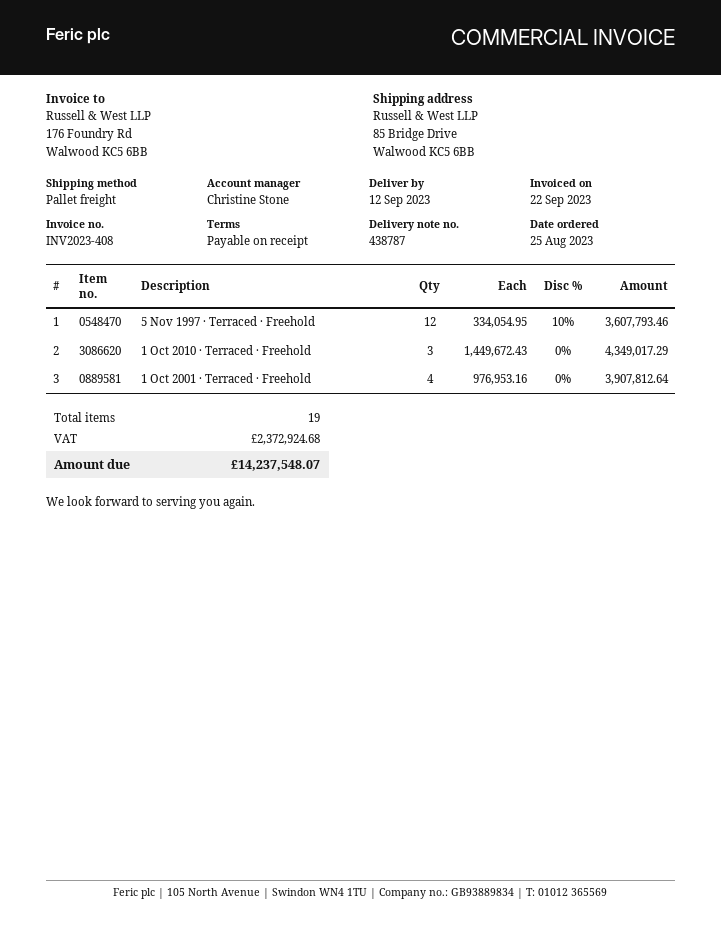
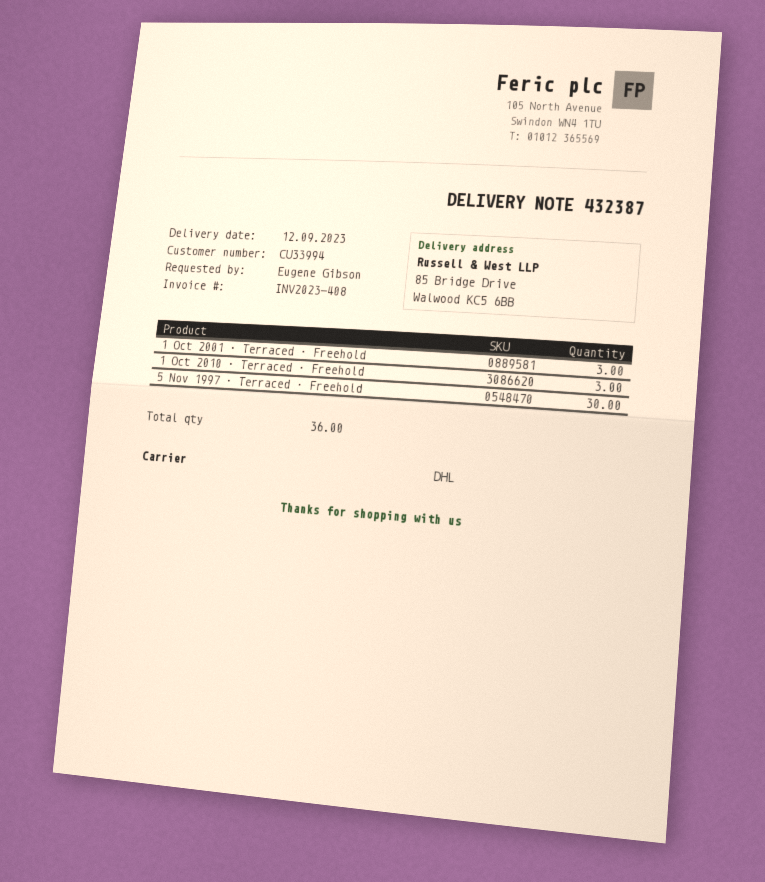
delivery note number: 438787 -> 432387
shipping method: pallet freight -> DHL
5 Nov 1997 · Terraced · Freehold: 12 -> 30
1 Oct 2001 · Terraced · Freehold: 4 -> 3
total quantity: 19 -> 36

